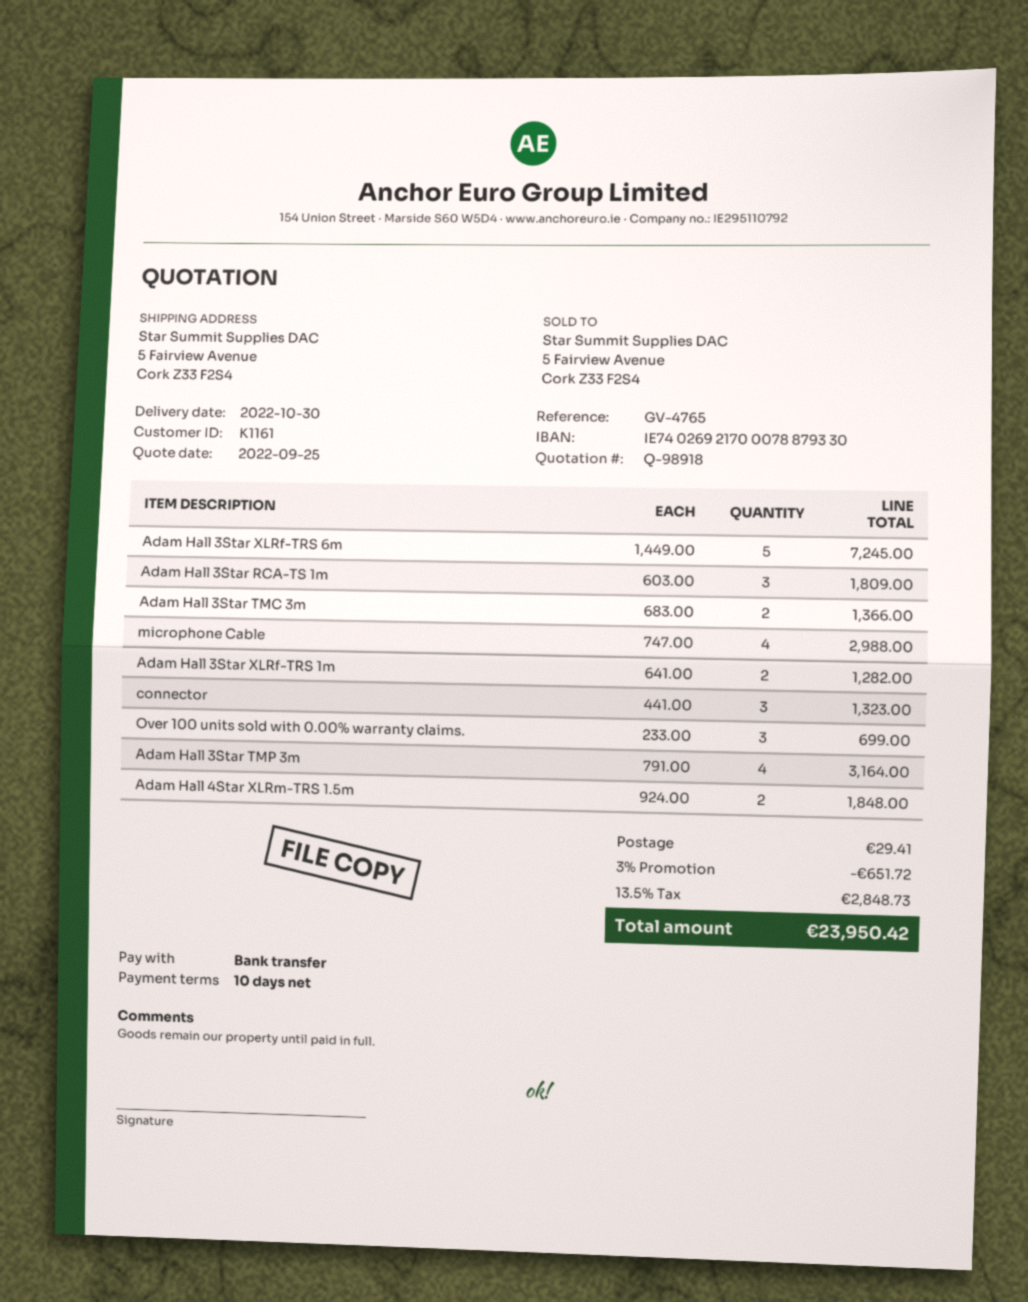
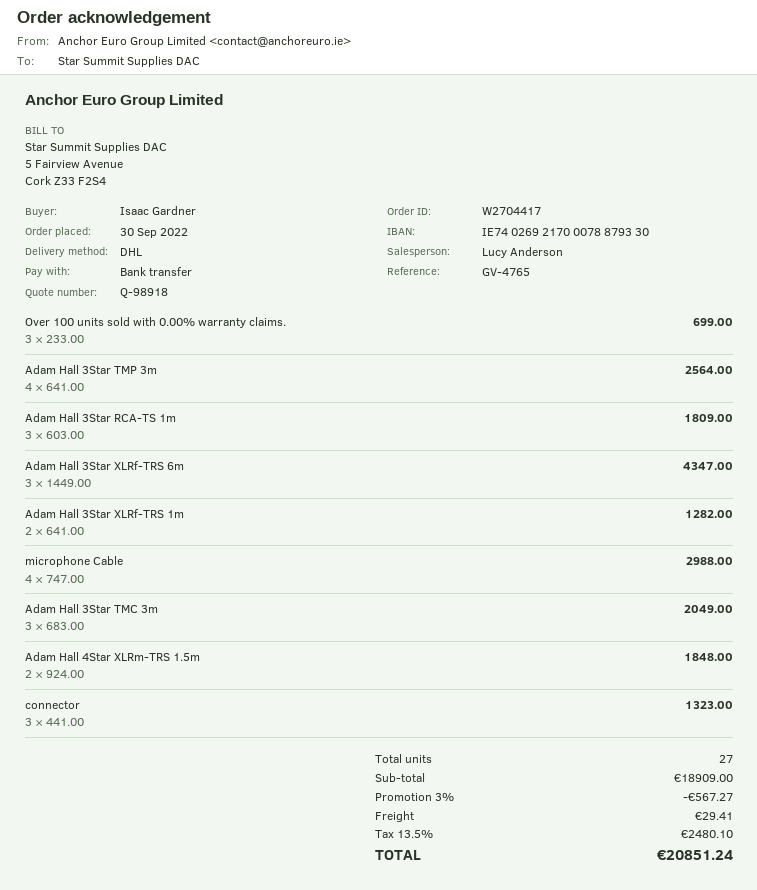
Adam Hall 3Star XLRf-TRS 6m: 5 x 1449.00 = 7245.00 -> 3 x 1449.00 = 4347.00
Adam Hall 3Star TMC 3m: 2 x 683.00 = 1366.00 -> 3 x 683.00 = 2049.00
Adam Hall 3Star TMP 3m: 4 x 791.00 = 3164.00 -> 4 x 641.00 = 2564.00
discount: 3% = 651.72 -> 3% = 567.27
tax: 13.5% = 2848.73 -> 13.5% = 2480.10
total: 23950.42 -> 20851.24

